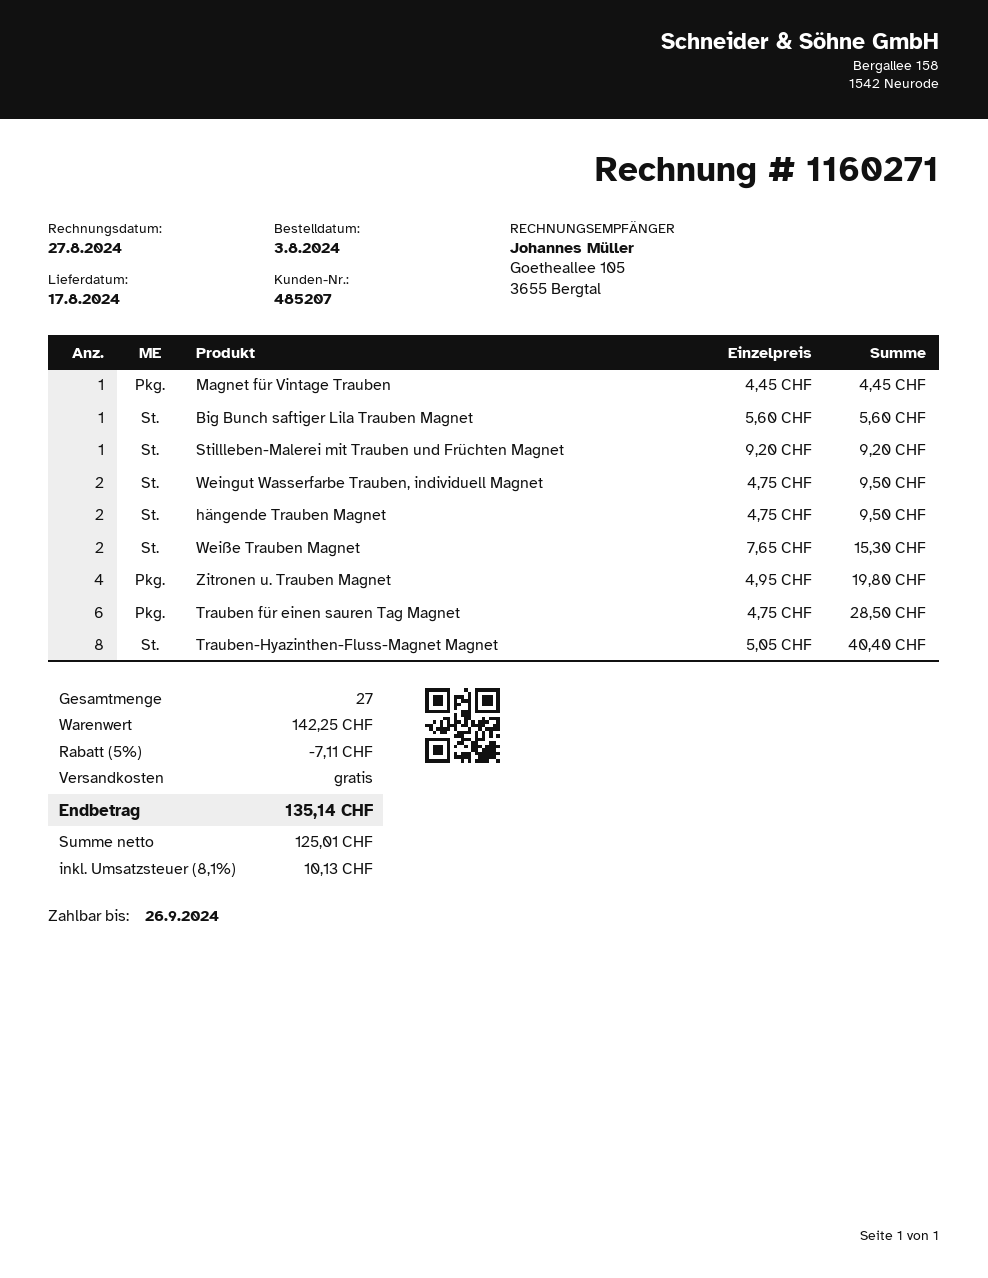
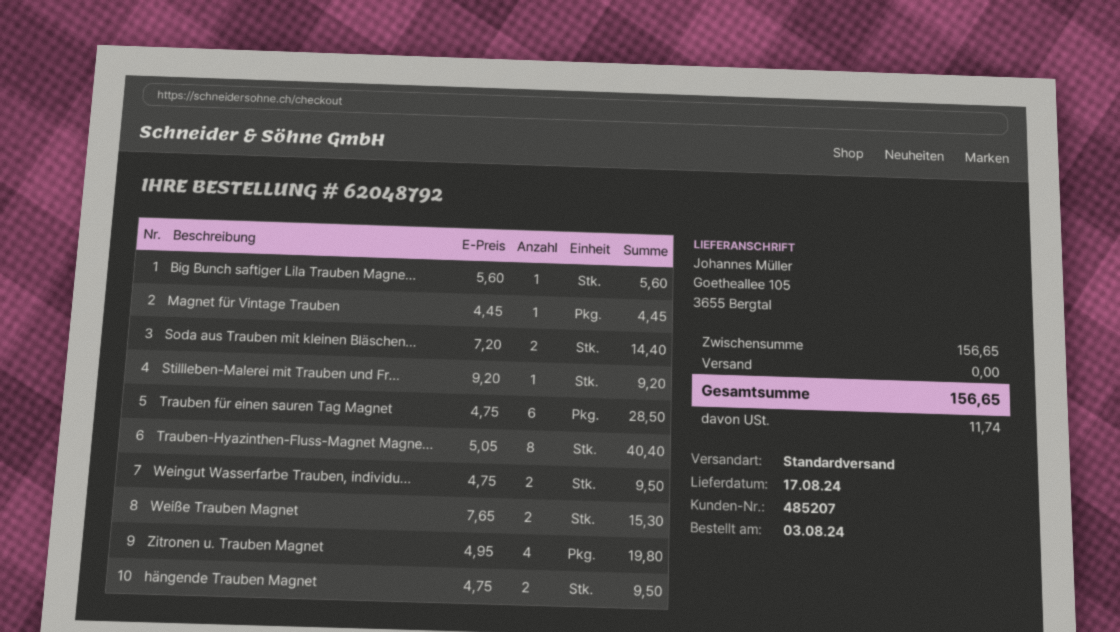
Soda aus Trauben mit kleinen Bläschen...: none -> 2 x 7.20 = 14.40
subtotal: 142.25 -> 156.65
discount: 5% = 7.11 -> none
tax: 10.13 -> 11.74
total: 135.14 -> 156.65

